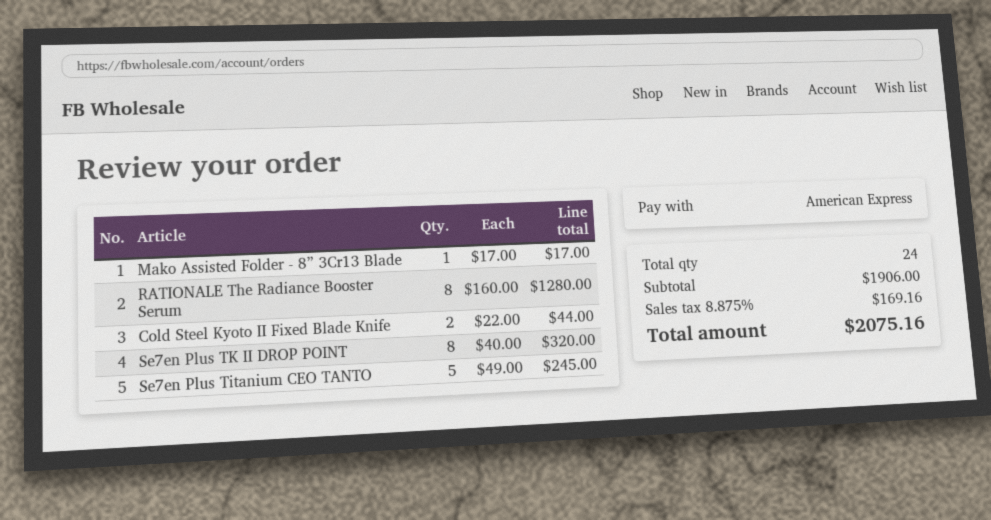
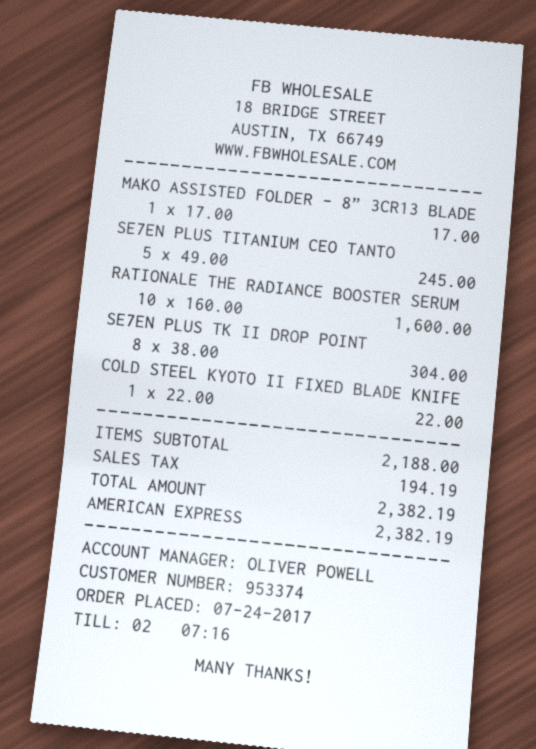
RATIONALE The Radiance Booster Serum: 8 x 160.00 = 1280.00 -> 10 x 160.00 = 1600.00
Cold Steel Kyoto II Fixed Blade Knife: 2 x 22.00 = 44.00 -> 1 x 22.00 = 22.00
Se7en Plus TK II DROP POINT: 8 x 40.00 = 320.00 -> 8 x 38.00 = 304.00
subtotal: 1906.00 -> 2188.00
tax: 169.16 -> 194.19
total: 2075.16 -> 2382.19

